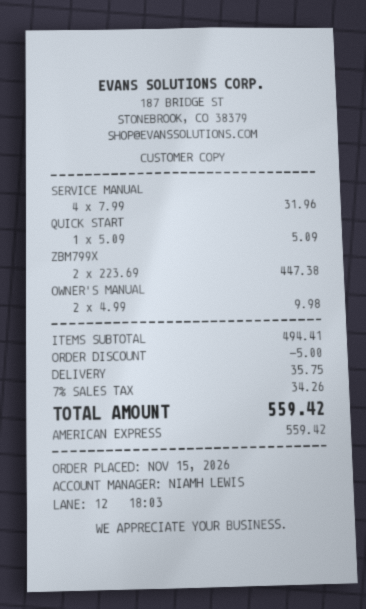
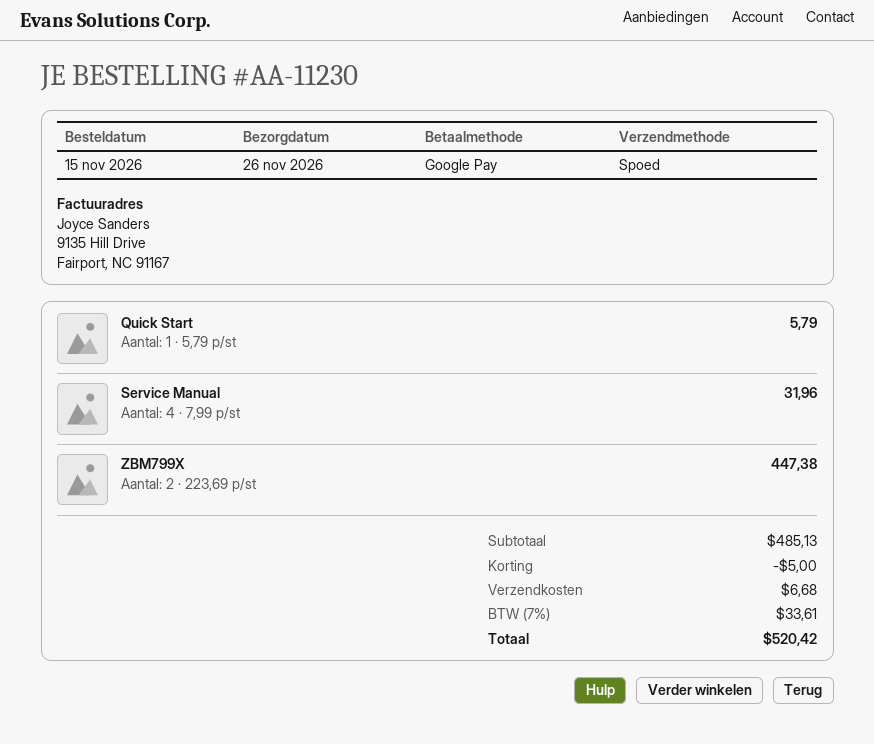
payment method: American Express -> Google Pay
QUICK START: 1 x 5.09 = 5.09 -> 1 x 5.79 = 5.79
OWNER'S MANUAL: 2 x 4.99 = 9.98 -> none
subtotal: 494.41 -> 485.13
shipping: 35.75 -> 6.68
tax: 7% = 34.26 -> 7% = 33.61
total: 559.42 -> 520.42

